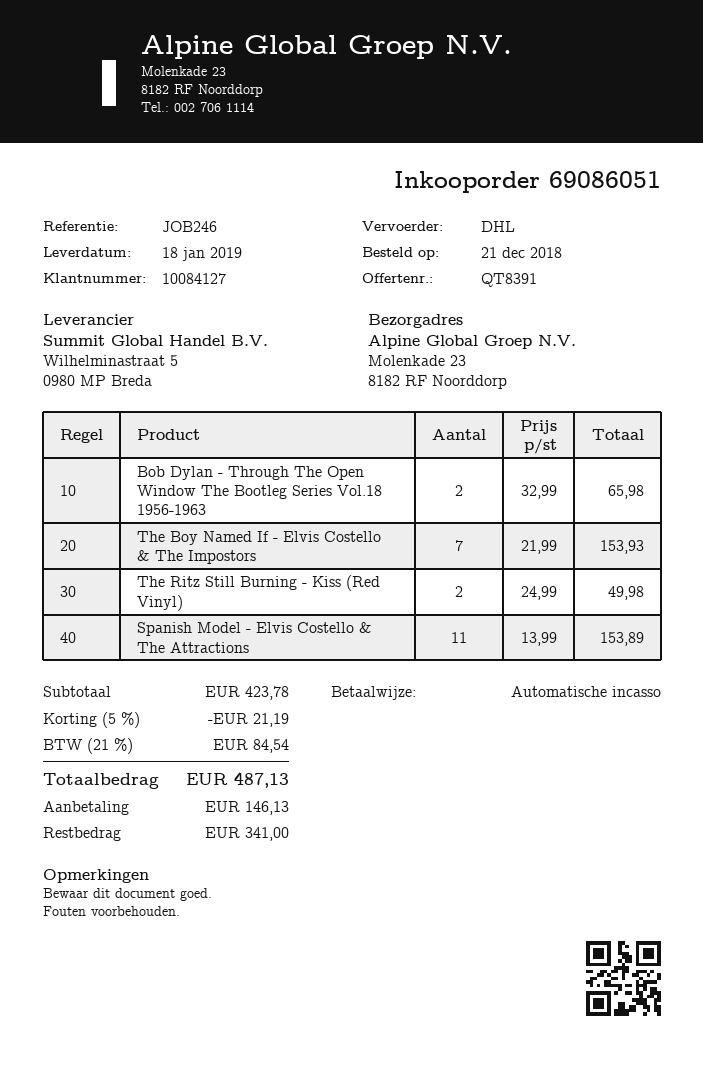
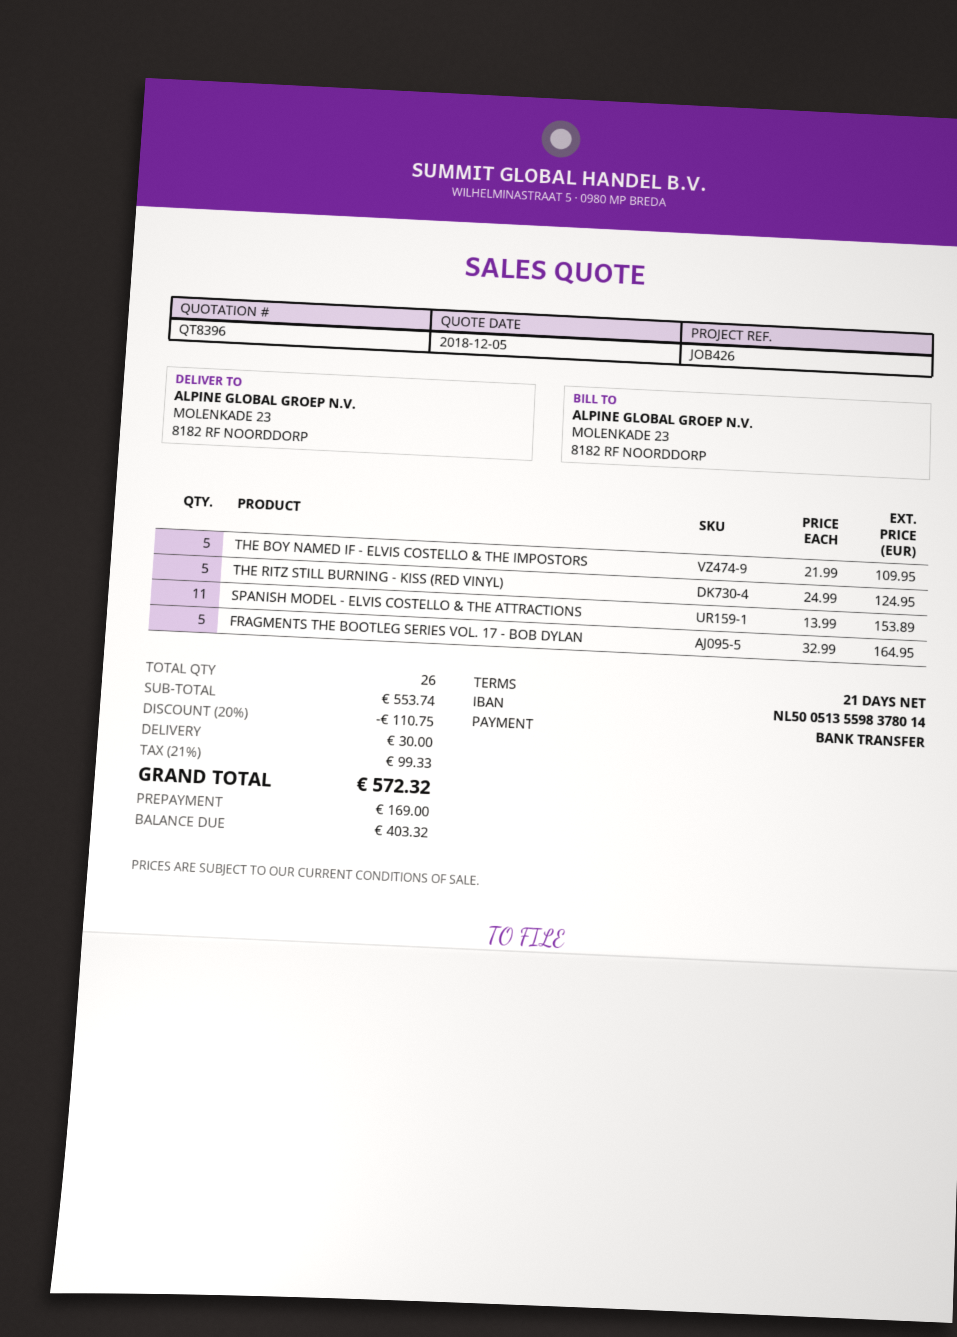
quote number: QT8391 -> QT8396
reference: JOB246 -> JOB426
payment method: direct debit -> bank transfer
Bob Dylan - Through The Open Window The Bootleg Series Vol.18 1956-1963: 2 x 32.99 = 65.98 -> none
The Boy Named If - Elvis Costello & The Impostors: 7 x 21.99 = 153.93 -> 5 x 21.99 = 109.95
The Ritz Still Burning - Kiss (Red Vinyl): 2 x 24.99 = 49.98 -> 5 x 24.99 = 124.95
FRAGMENTS THE BOOTLEG SERIES VOL. 17 - BOB DYLAN: none -> 5 x 32.99 = 164.95
subtotal: 423.78 -> 553.74
discount: 5% = 21.19 -> 20% = 110.75
shipping: none -> 30.00
tax: 21% = 84.54 -> 21% = 99.33
total: 487.13 -> 572.32
deposit: 146.13 -> 169.00
balance: 341.00 -> 403.32

